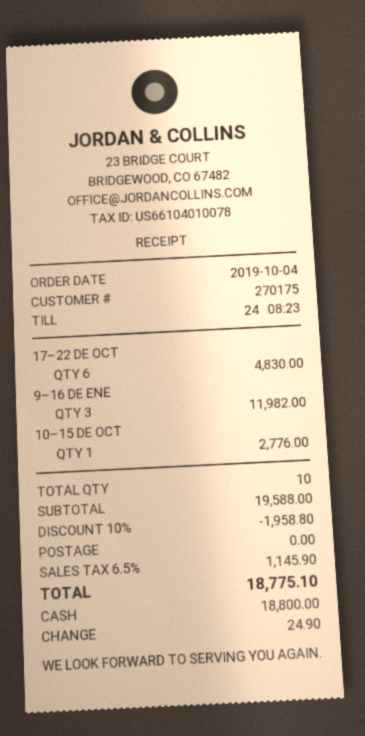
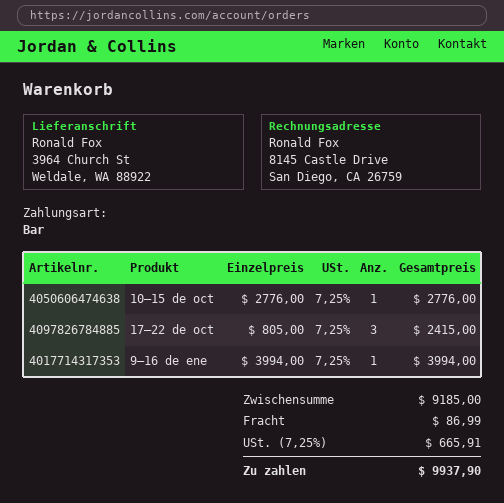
17–22 DE OCT: 6 for 4830.00 -> 3 for 2415.00
9–16 DE ENE: 3 for 11982.00 -> 1 for 3994.00
subtotal: 19588.00 -> 9185.00
discount: 10% = 1958.80 -> none
shipping: 0.00 -> 86.99
tax: 6.5% = 1145.90 -> 7.25% = 665.91
total: 18775.10 -> 9937.90

